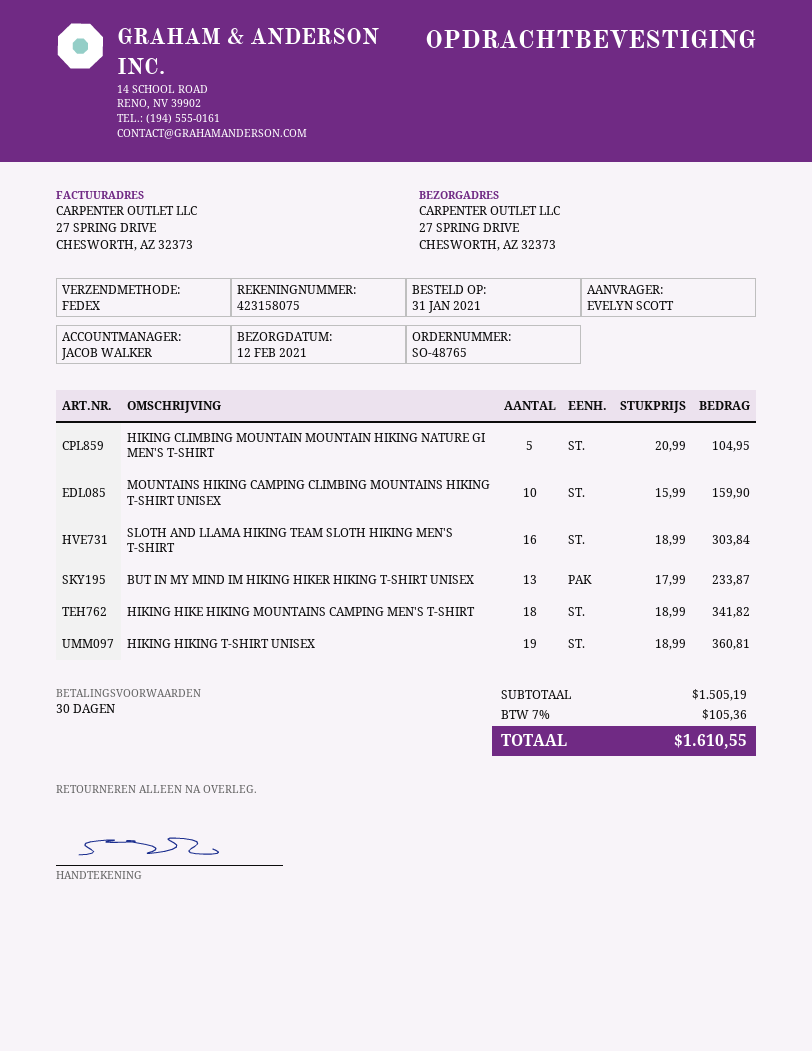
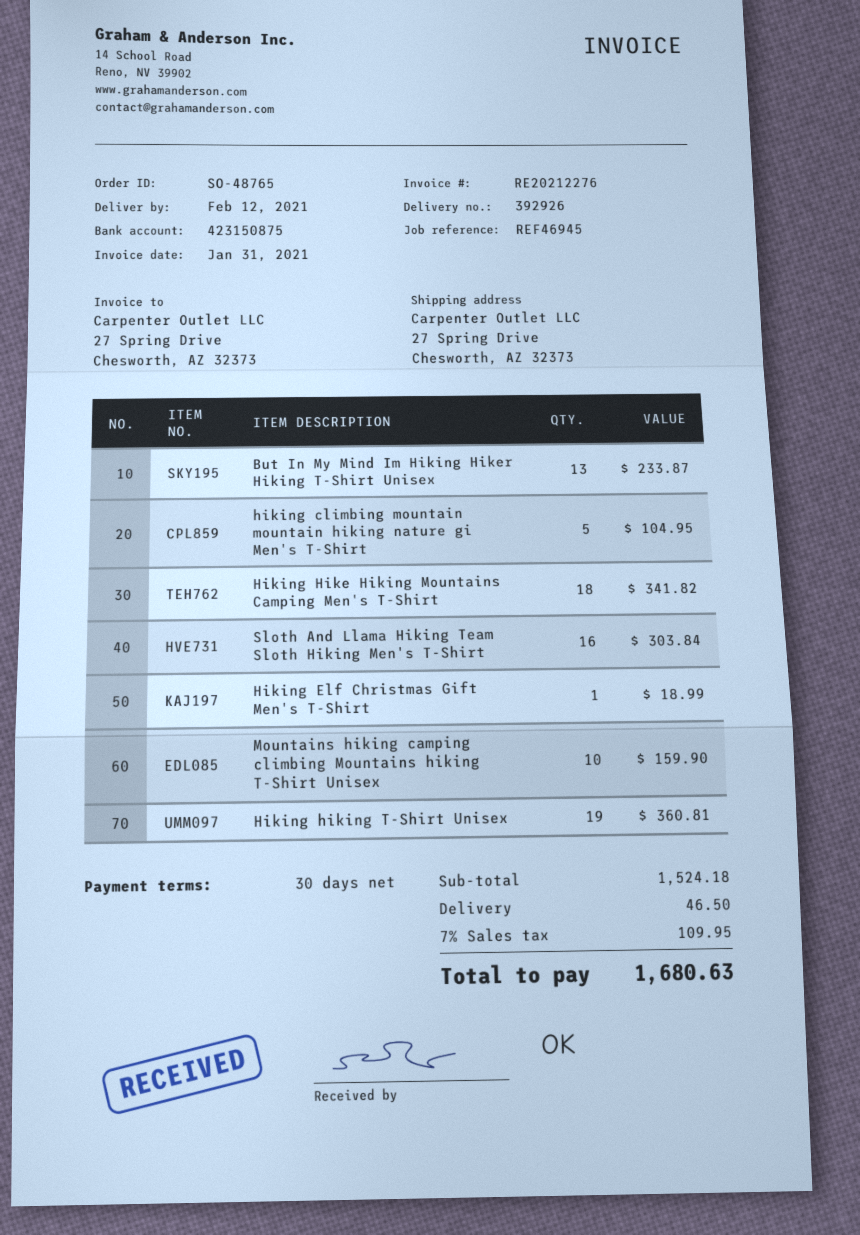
bank account: 423158075 -> 423150875
Hiking Elf Christmas Gift Men's T-Shirt: none -> 1 for 18.99
subtotal: 1505.19 -> 1524.18
shipping: none -> 46.50
tax: 7% = 105.36 -> 7% = 109.95
total: 1610.55 -> 1680.63

